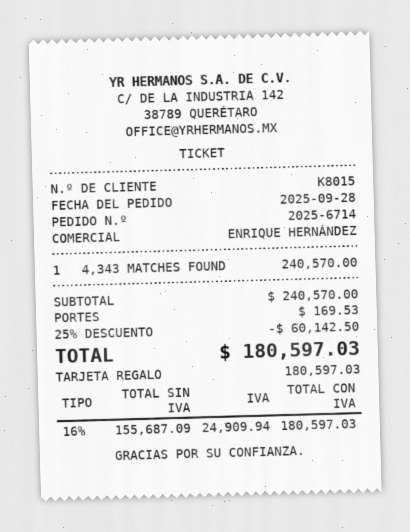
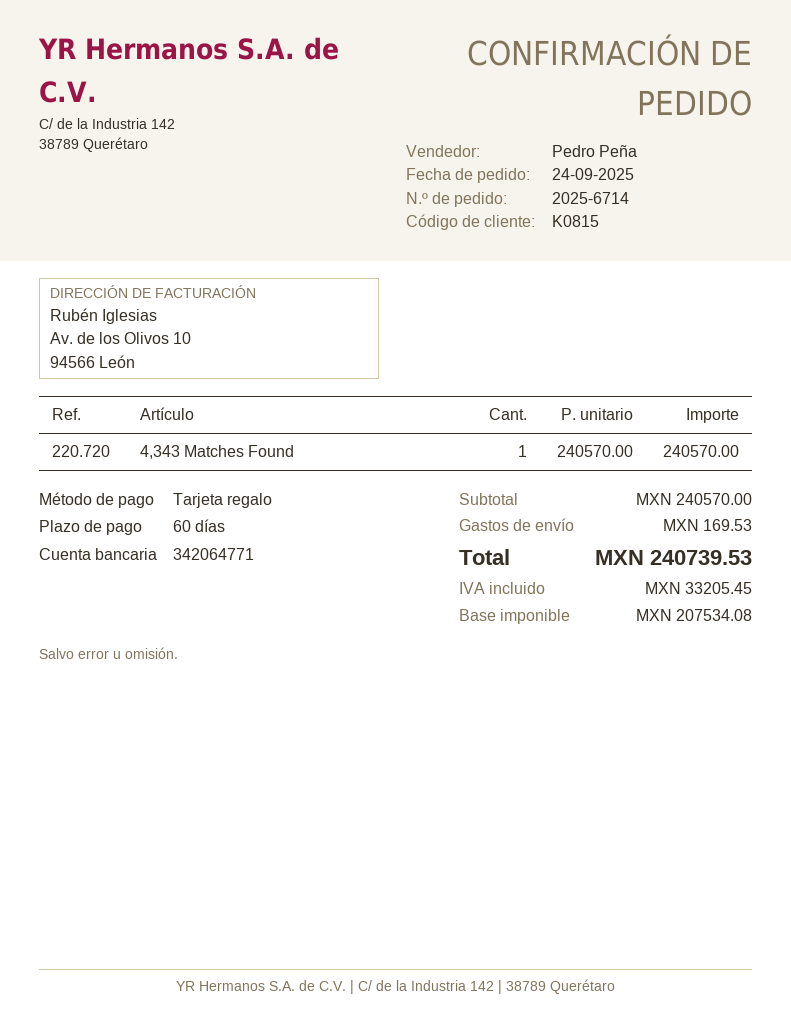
order date: 2025-09-28 -> 2025-09-24
customer number: K8015 -> K0815
sales rep: ENRIQUE HERNÁNDEZ -> Pedro Peña
discount: 25% = 60142.50 -> none
net: 155687.09 -> 207534.08
tax: 24909.94 -> 33205.45
total: 180597.03 -> 240739.53

